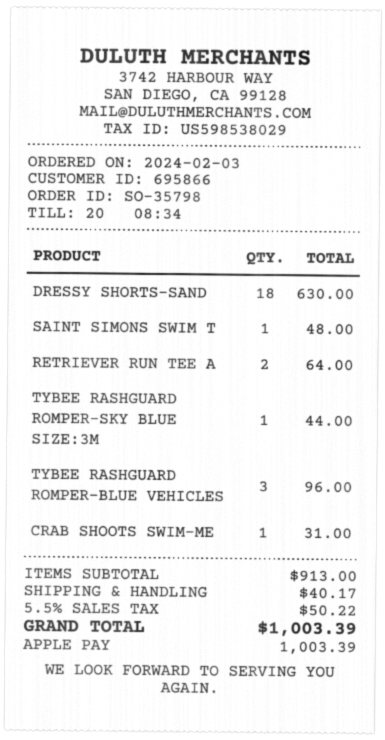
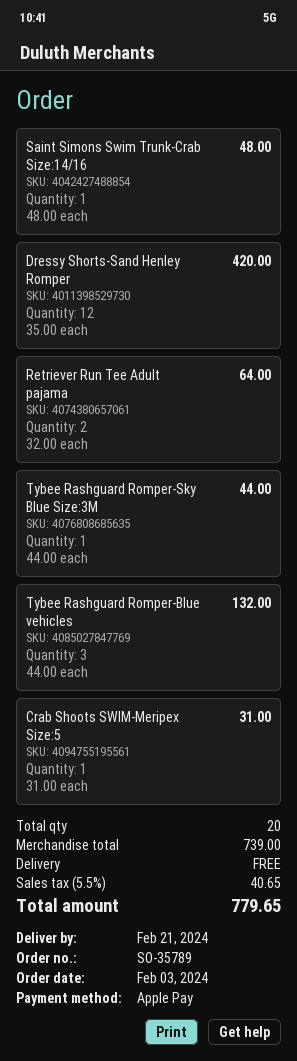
order number: SO-35798 -> SO-35789
DRESSY SHORTS-SAND: 18 for 630.00 -> 12 for 420.00
TYBEE RASHGUARD ROMPER-BLUE VEHICLES: 3 for 96.00 -> 3 for 132.00
subtotal: 913.00 -> 739.00
shipping: 40.17 -> 0.00
tax: 5.5% = 50.22 -> 5.5% = 40.65
total: 1003.39 -> 779.65

